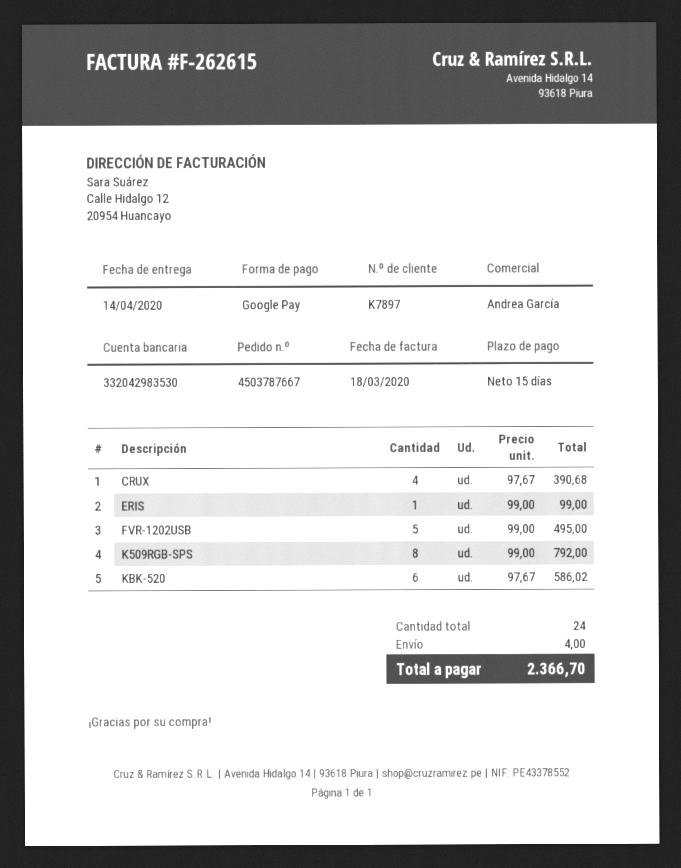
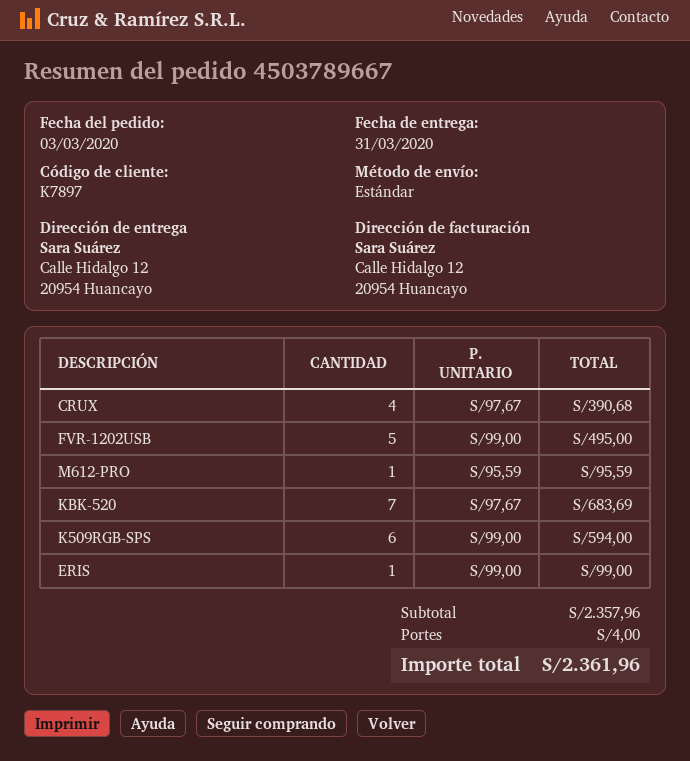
order number: 4503787667 -> 4503789667
delivery date: 2020-04-14 -> 2020-03-31
K509RGB-SPS: 8 x 99.00 = 792.00 -> 6 x 99.00 = 594.00
KBK-520: 6 x 97.67 = 586.02 -> 7 x 97.67 = 683.69
M612-PRO: none -> 1 x 95.59 = 95.59
total: 2366.70 -> 2361.96

